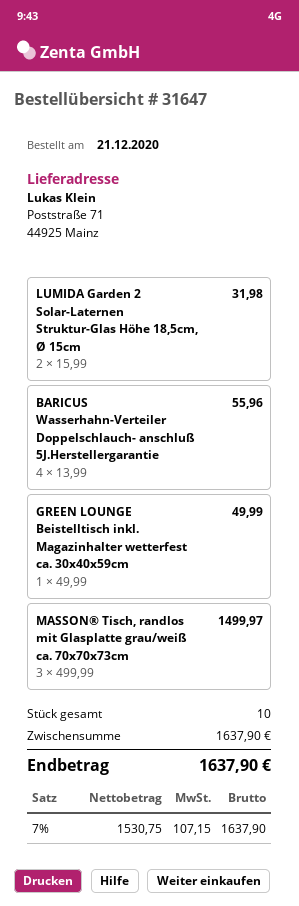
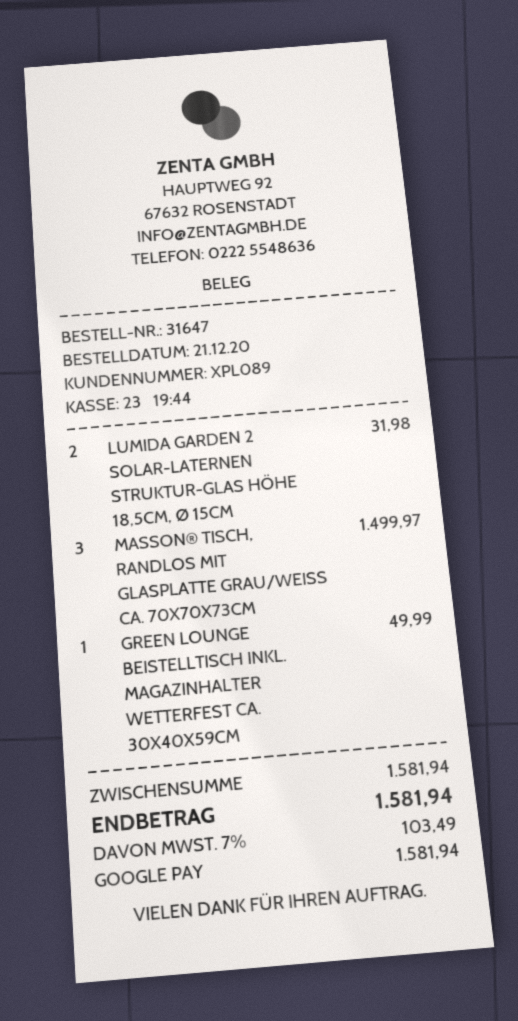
BARICUS Wasserhahn-Verteiler Doppelschlauch- anschluß 5J.Herstellergarantie: 4 for 55.96 -> none
subtotal: 1637.90 -> 1581.94
tax: 7% = 107.15 -> 7% = 103.49
total: 1637.90 -> 1581.94

